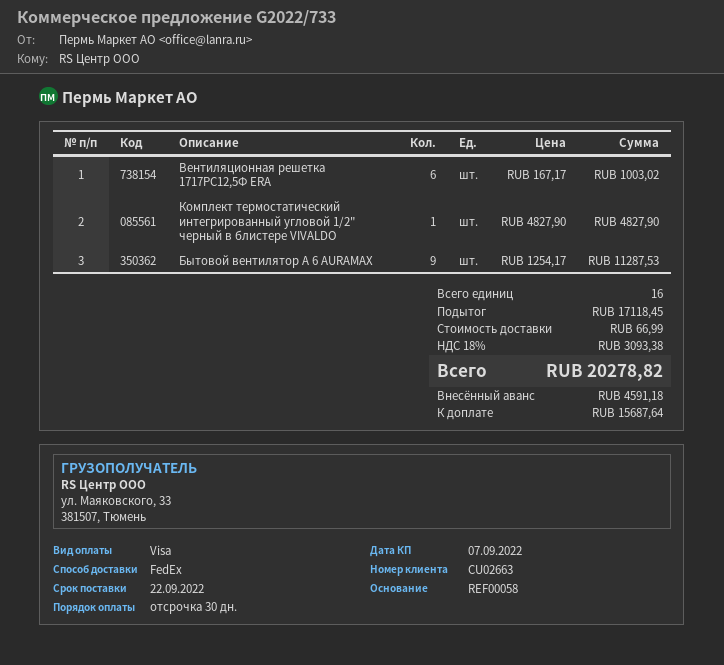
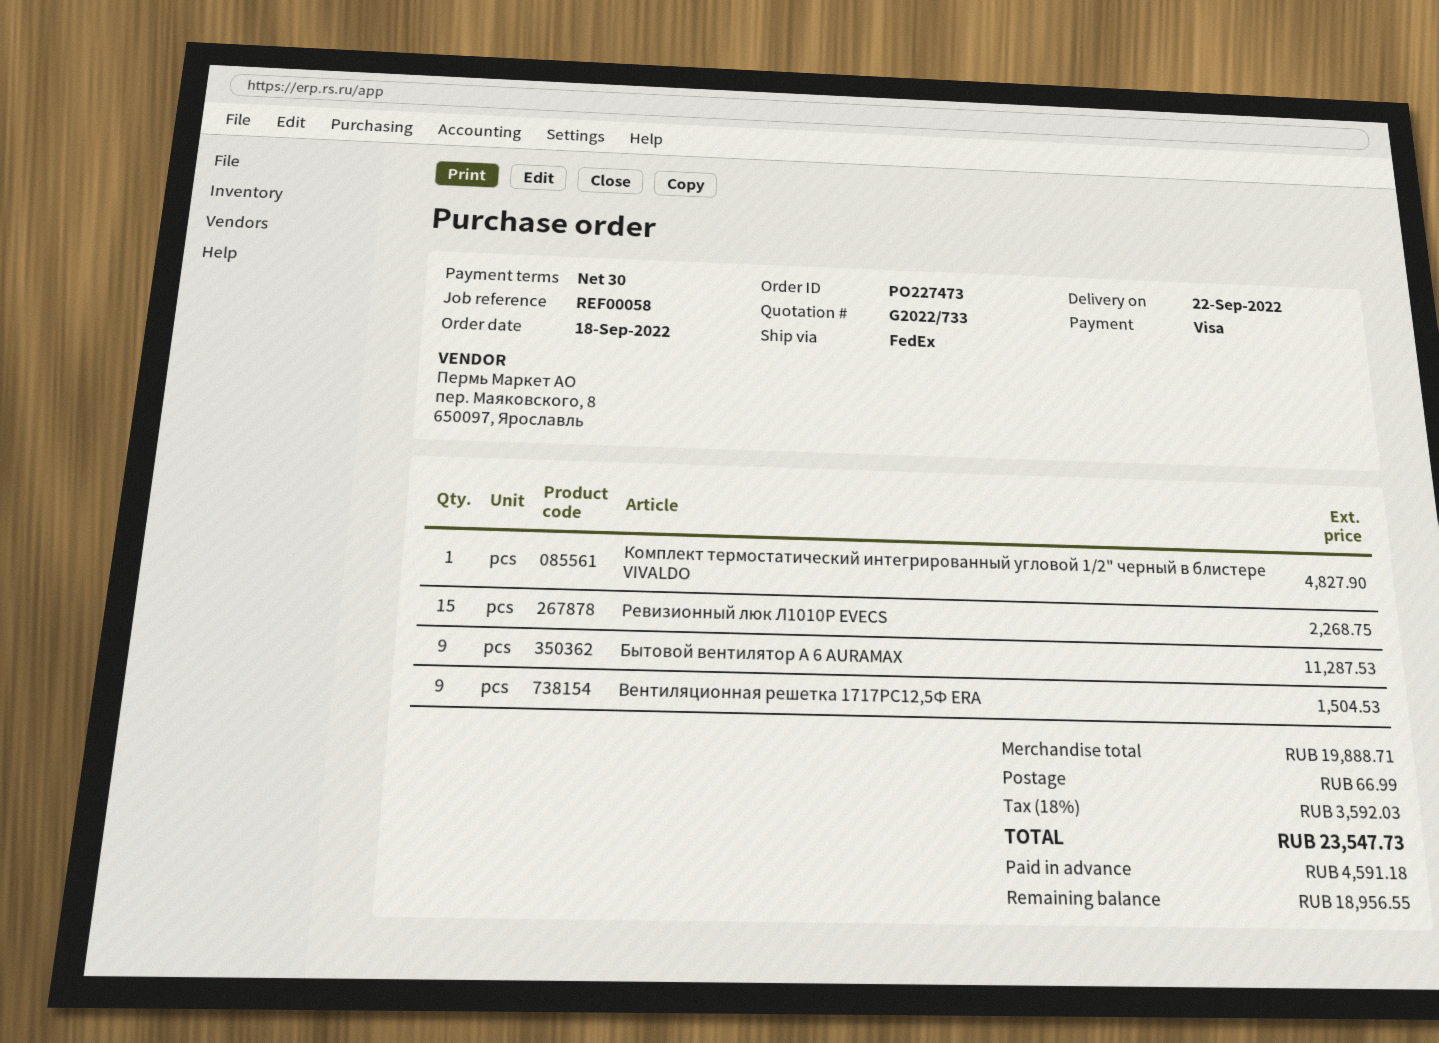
Вентиляционная решетка 1717РС12,5Ф ERA: 6 for 1003.02 -> 9 for 1504.53
Ревизионный люк Л1010Р EVECS: none -> 15 for 2268.75
subtotal: 17118.45 -> 19888.71
tax: 18% = 3093.38 -> 18% = 3592.03
total: 20278.82 -> 23547.73
balance: 15687.64 -> 18956.55

